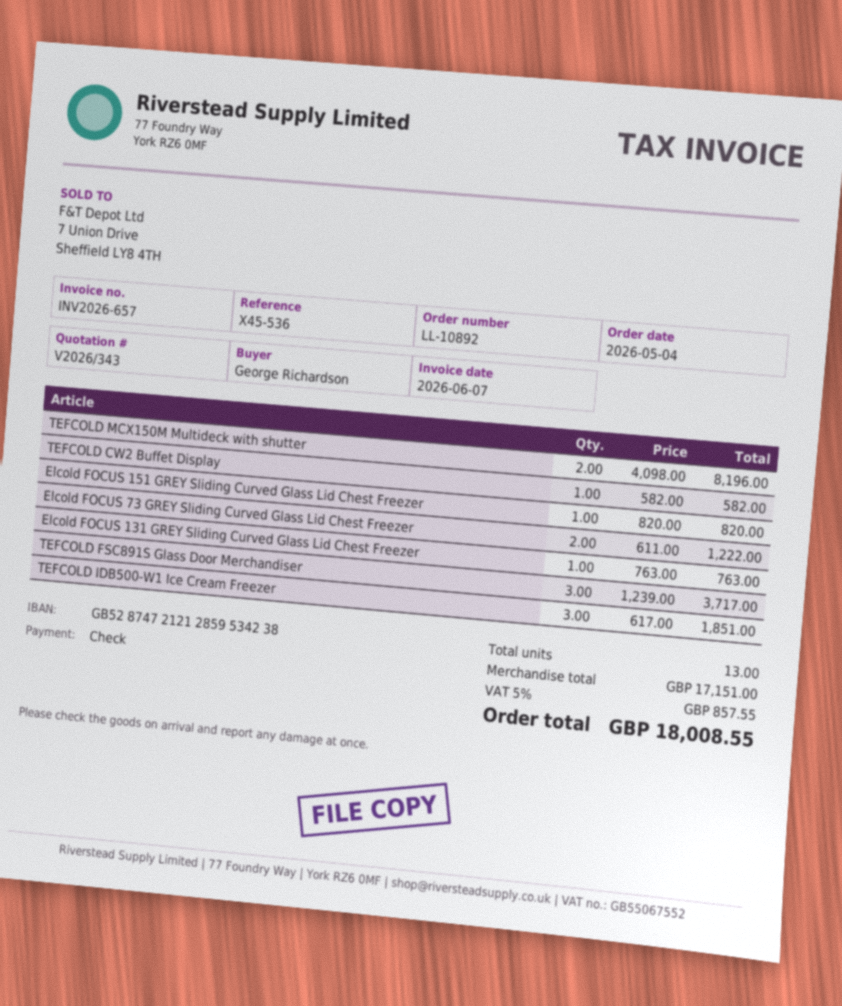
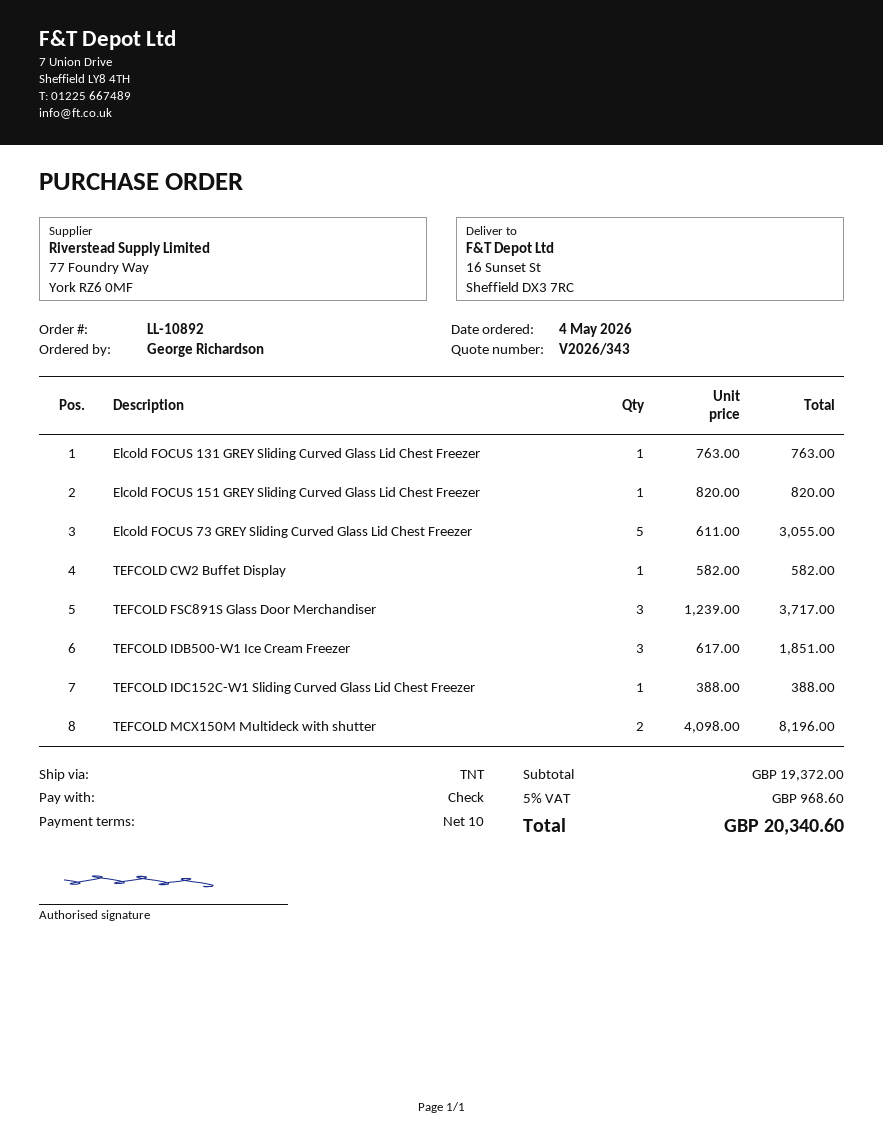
Elcold FOCUS 73 GREY Sliding Curved Glass Lid Chest Freezer: 2 x 611.00 = 1222.00 -> 5 x 611.00 = 3055.00
TEFCOLD IDC152C-W1 Sliding Curved Glass Lid Chest Freezer: none -> 1 x 388.00 = 388.00
subtotal: 17151.00 -> 19372.00
tax: 5% = 857.55 -> 5% = 968.60
total: 18008.55 -> 20340.60

